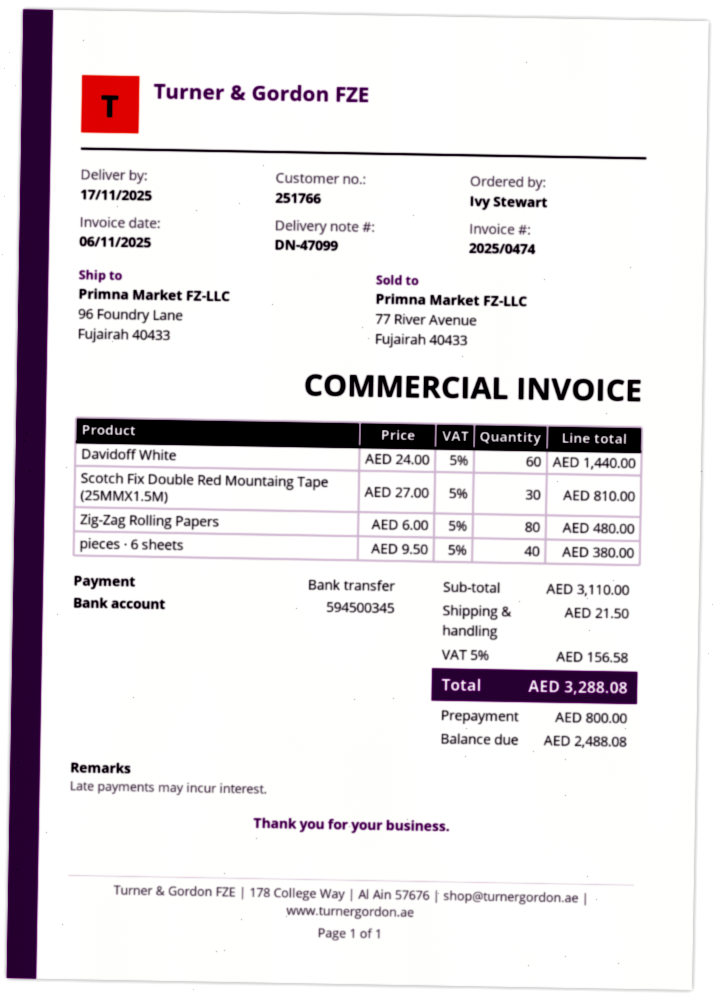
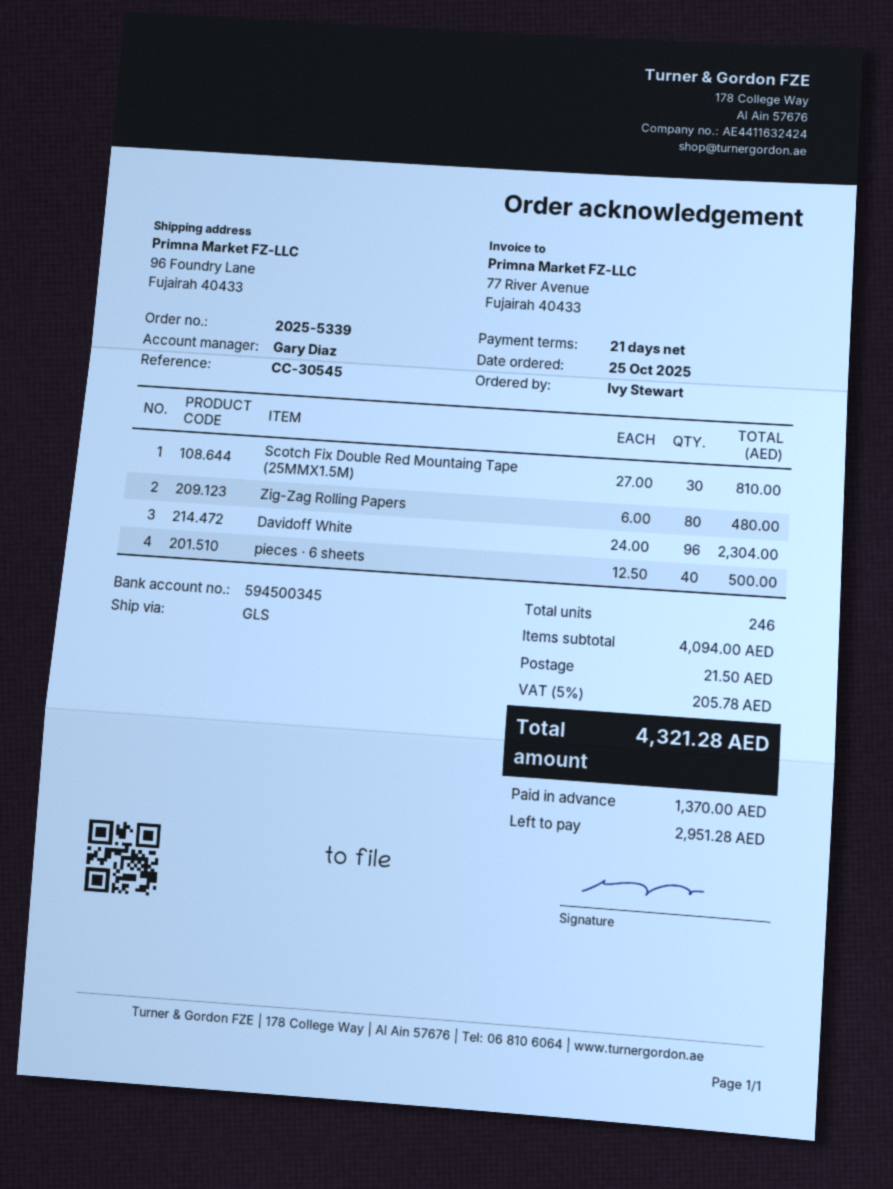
Davidoff White: 60 x 24.00 = 1440.00 -> 96 x 24.00 = 2304.00
pieces · 6 sheets: 40 x 9.50 = 380.00 -> 40 x 12.50 = 500.00
subtotal: 3110.00 -> 4094.00
tax: 5% = 156.58 -> 5% = 205.78
total: 3288.08 -> 4321.28
deposit: 800.00 -> 1370.00
balance: 2488.08 -> 2951.28

